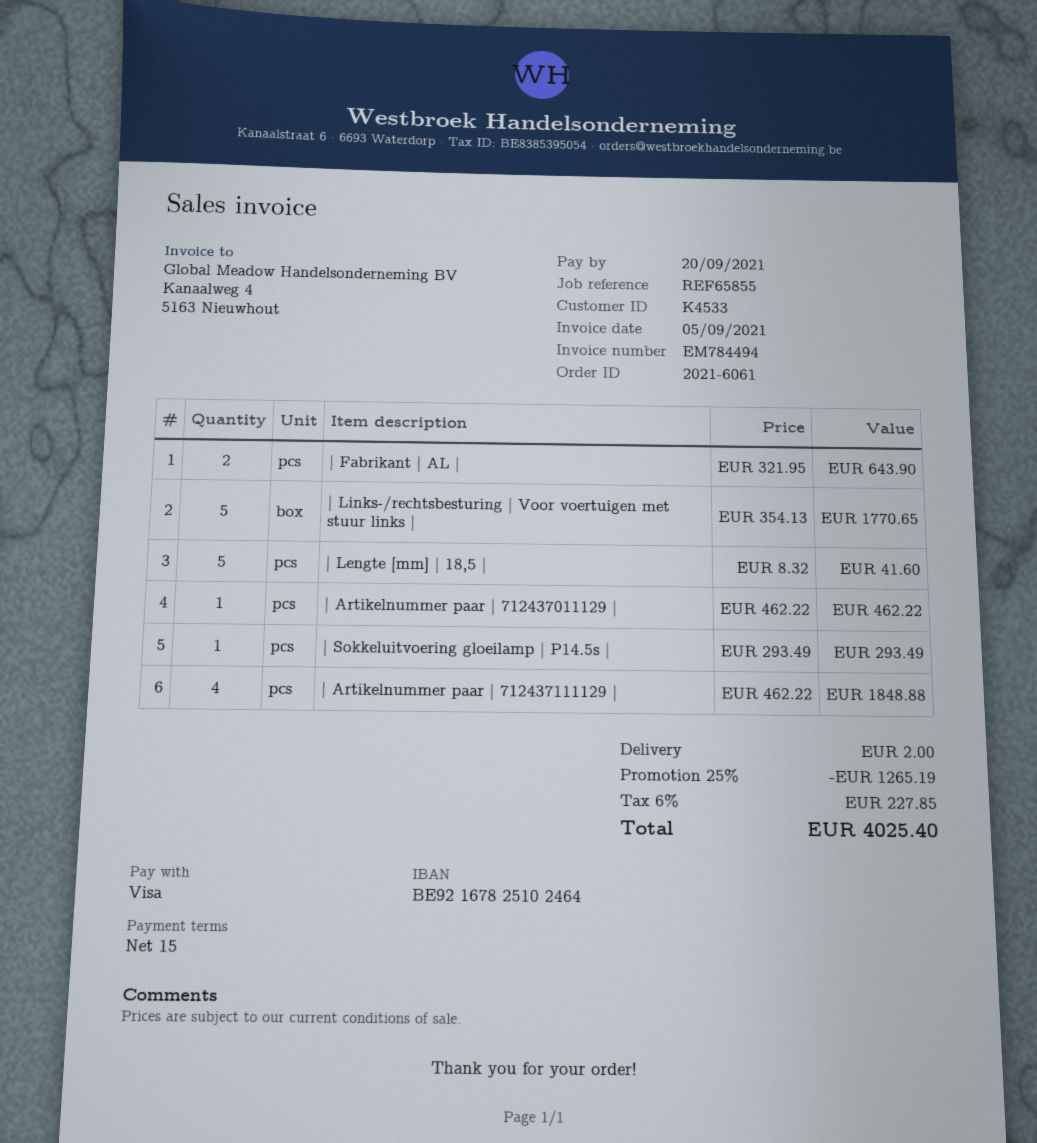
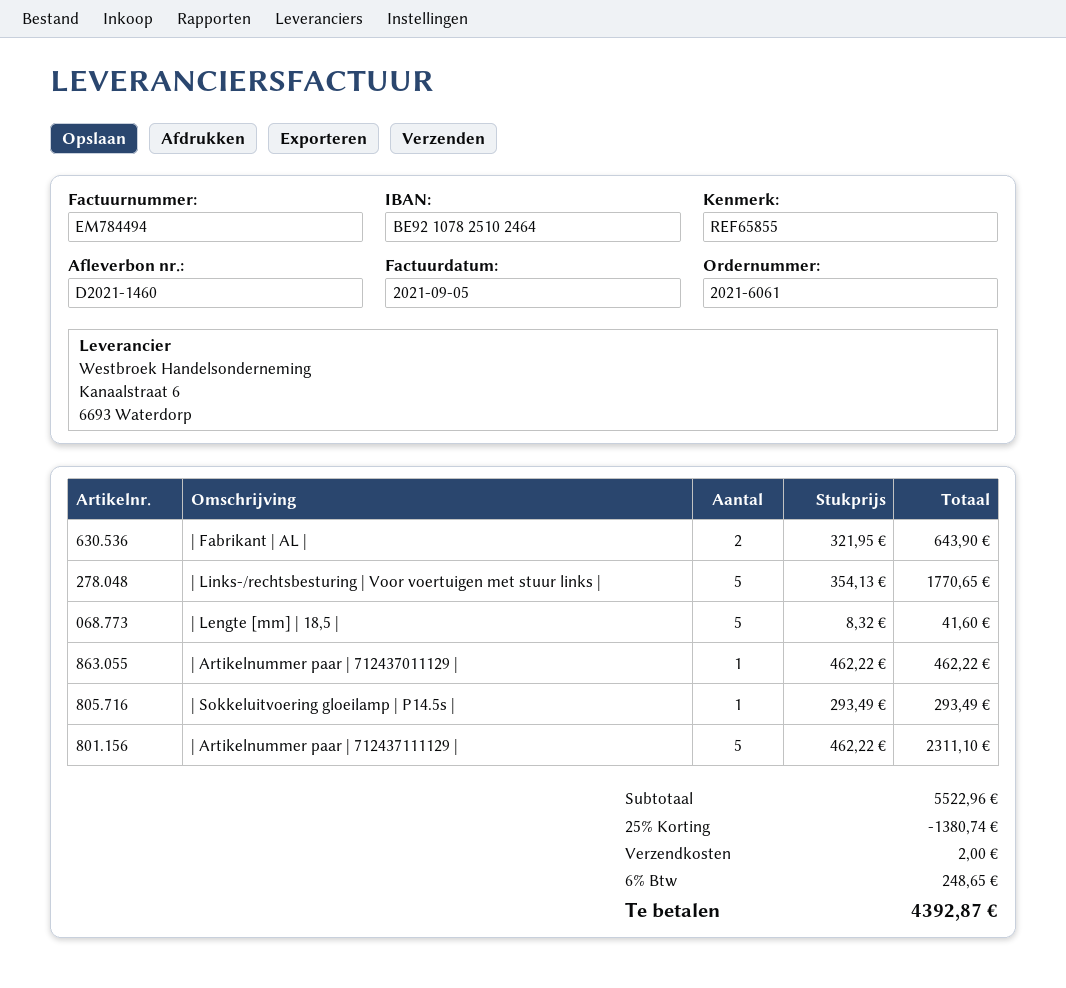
bank account: BE92167825102464 -> BE92107825102464
| Artikelnummer paar | 712437111129 |: 4 x 462.22 = 1848.88 -> 5 x 462.22 = 2311.10
discount: 25% = 1265.19 -> 25% = 1380.74
tax: 6% = 227.85 -> 6% = 248.65
total: 4025.40 -> 4392.87

